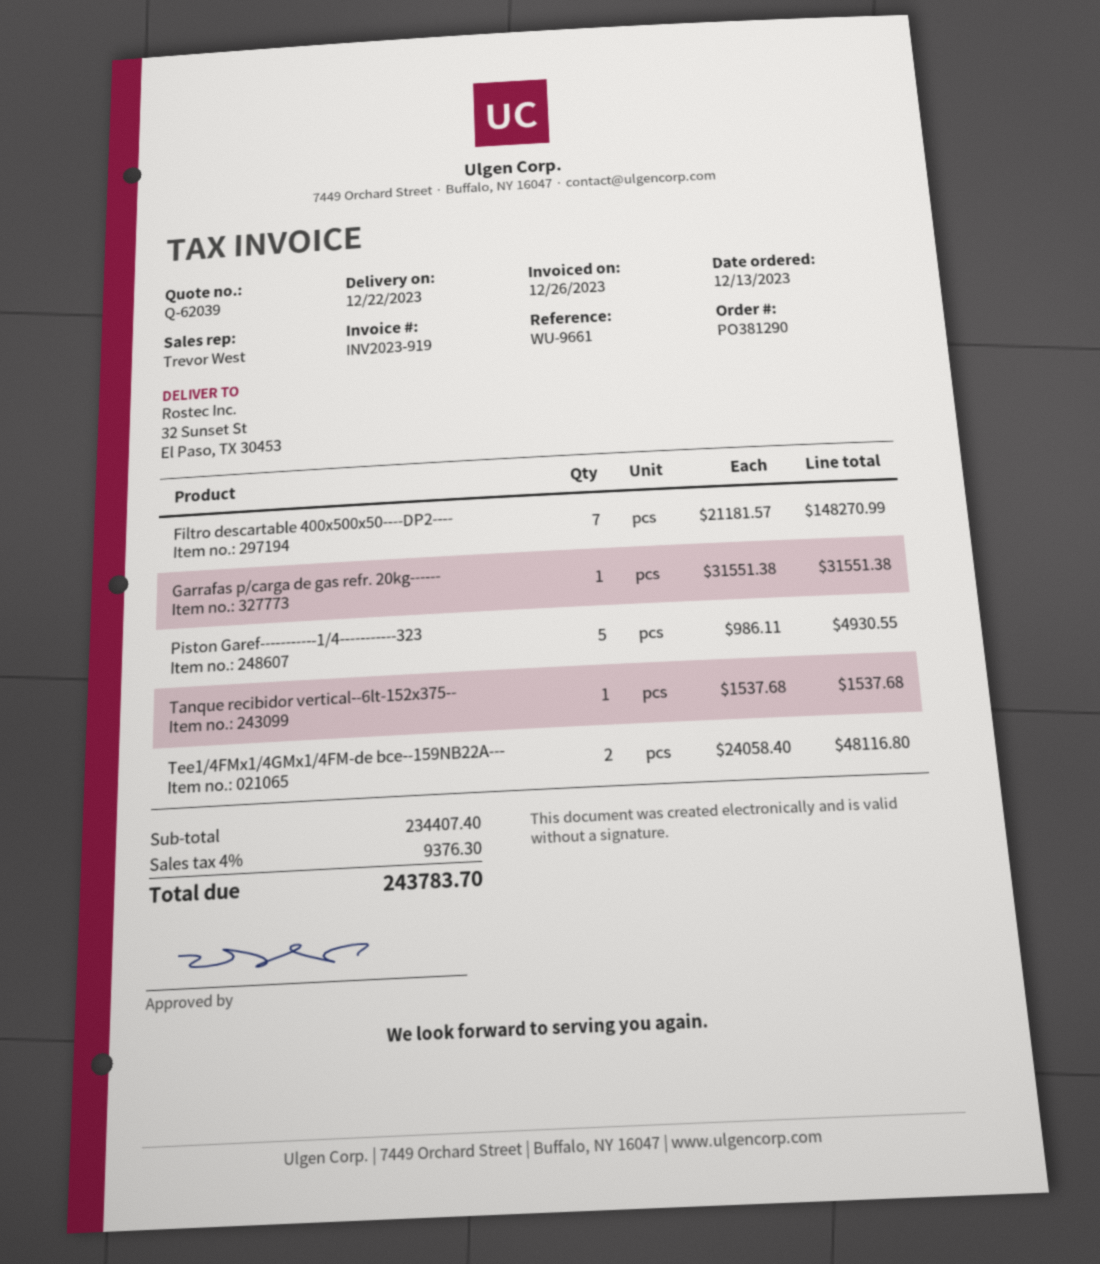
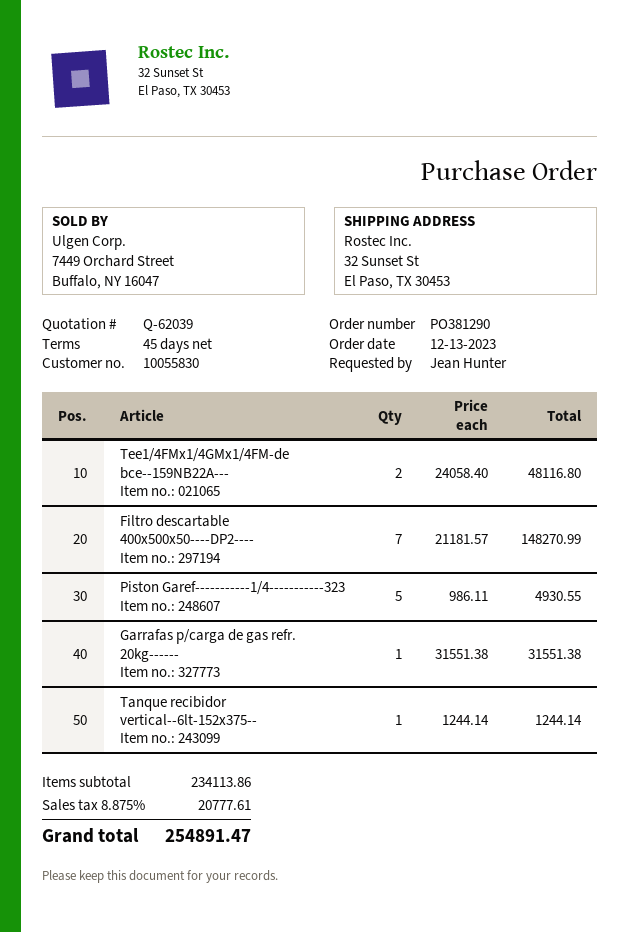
Tanque recibidor vertical--6lt-152x375--: 1 x 1537.68 = 1537.68 -> 1 x 1244.14 = 1244.14
subtotal: 234407.40 -> 234113.86
tax: 4% = 9376.30 -> 8.875% = 20777.61
total: 243783.70 -> 254891.47

